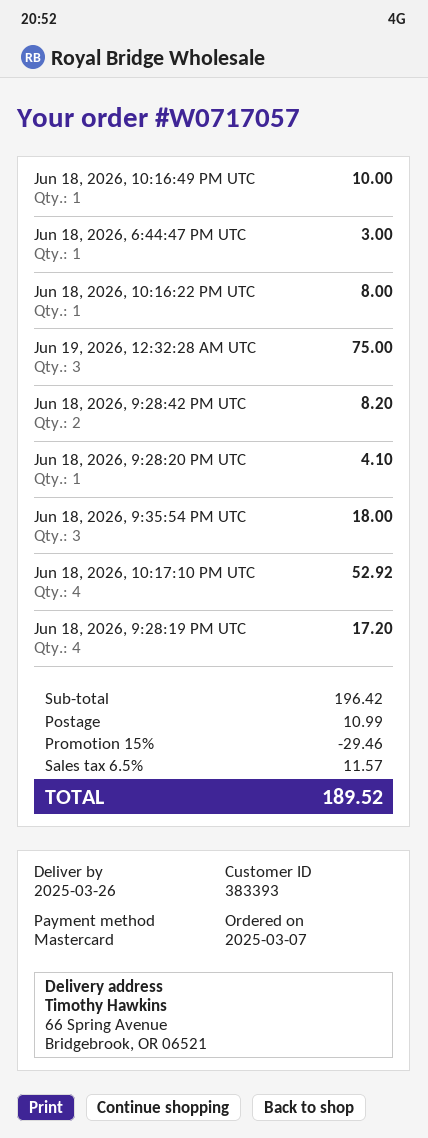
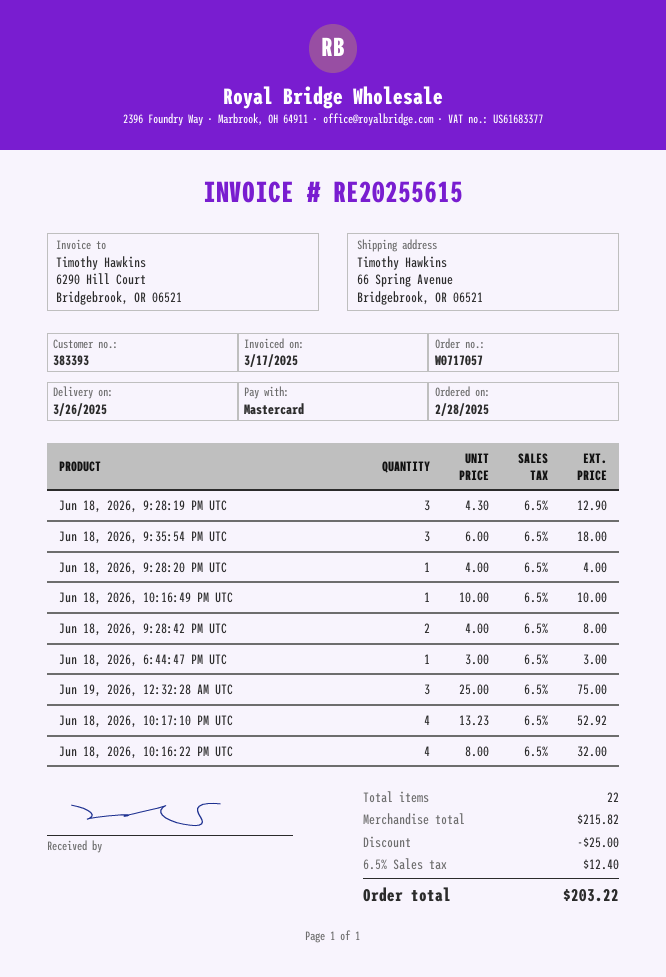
order date: 2025-03-07 -> 2025-02-28
Jun 18, 2026, 10:16:22 PM UTC: 1 for 8.00 -> 4 for 32.00
Jun 18, 2026, 9:28:42 PM UTC: 2 for 8.20 -> 2 for 8.00
Jun 18, 2026, 9:28:20 PM UTC: 1 for 4.10 -> 1 for 4.00
Jun 18, 2026, 9:28:19 PM UTC: 4 for 17.20 -> 3 for 12.90
subtotal: 196.42 -> 215.82
discount: 29.46 -> 25.00
shipping: 10.99 -> none
tax: 6.5% = 11.57 -> 6.5% = 12.40
total: 189.52 -> 203.22

